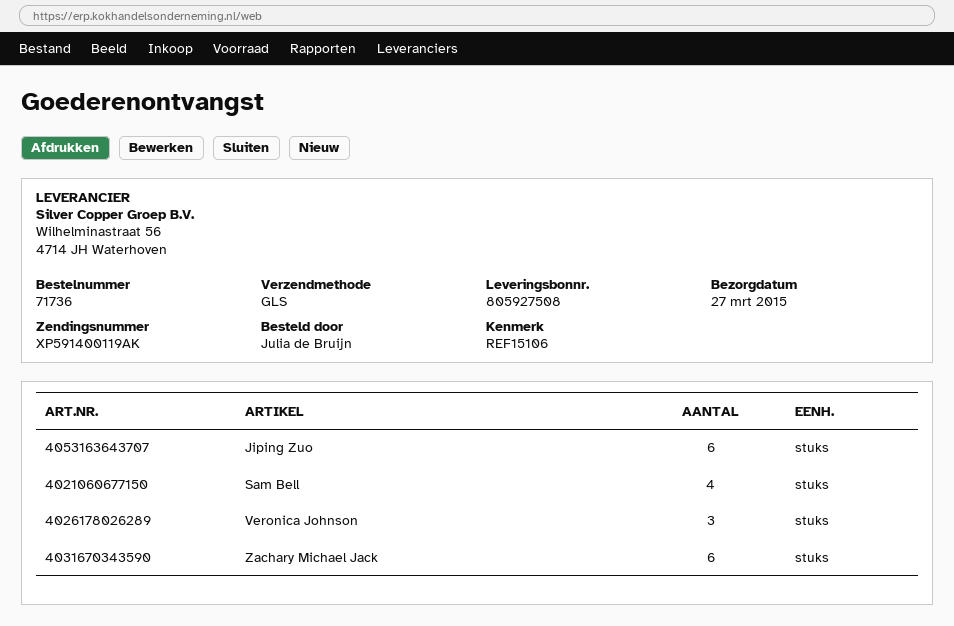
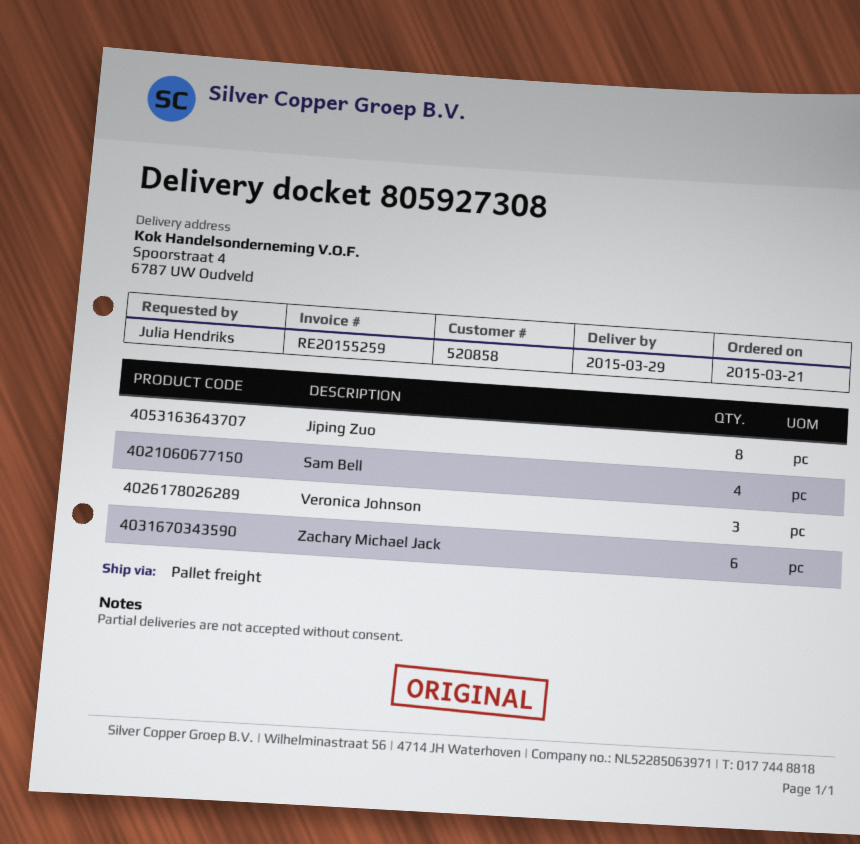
delivery note number: 805927508 -> 805927308
delivery date: 2015-03-27 -> 2015-03-29
ordered by: Julia de Bruijn -> Julia Hendriks
shipping method: GLS -> pallet freight
Jiping Zuo: 6 -> 8

